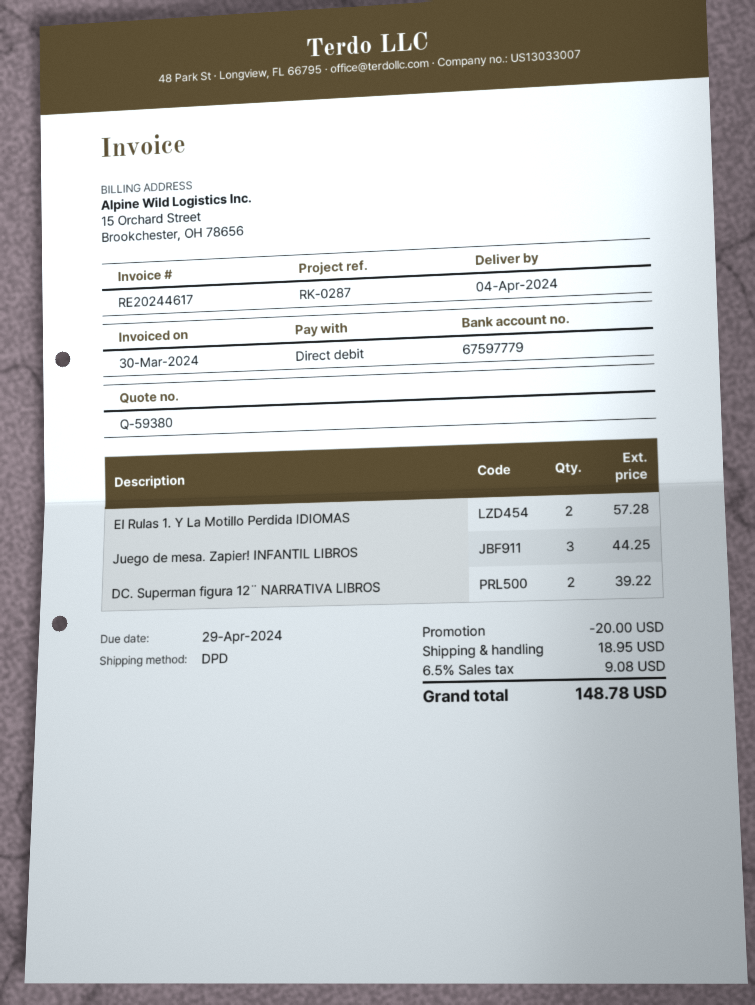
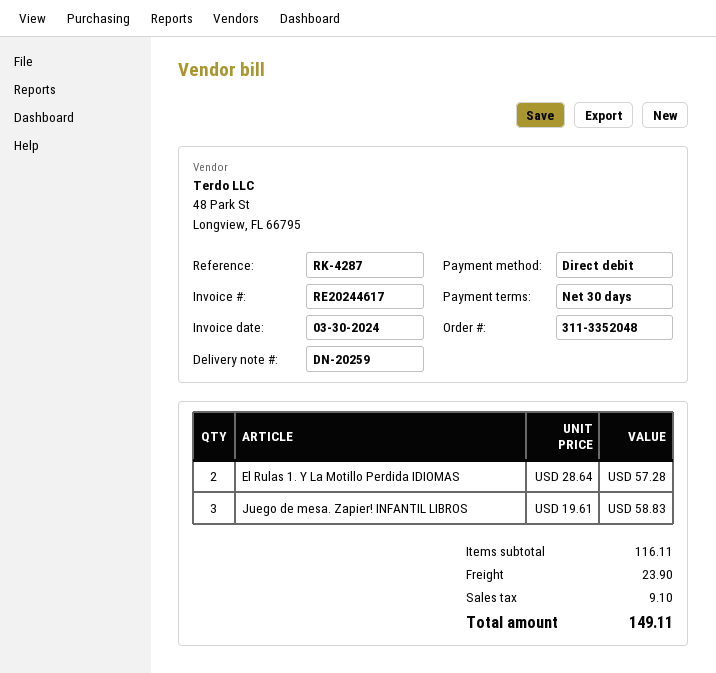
reference: RK-0287 -> RK-4287
Juego de mesa. Zapier! INFANTIL LIBROS: 3 for 44.25 -> 3 for 58.83
DC. Superman figura 12¨ NARRATIVA LIBROS: 2 for 39.22 -> none
discount: 20.00 -> none
shipping: 18.95 -> 23.90
tax: 9.08 -> 9.10
total: 148.78 -> 149.11

